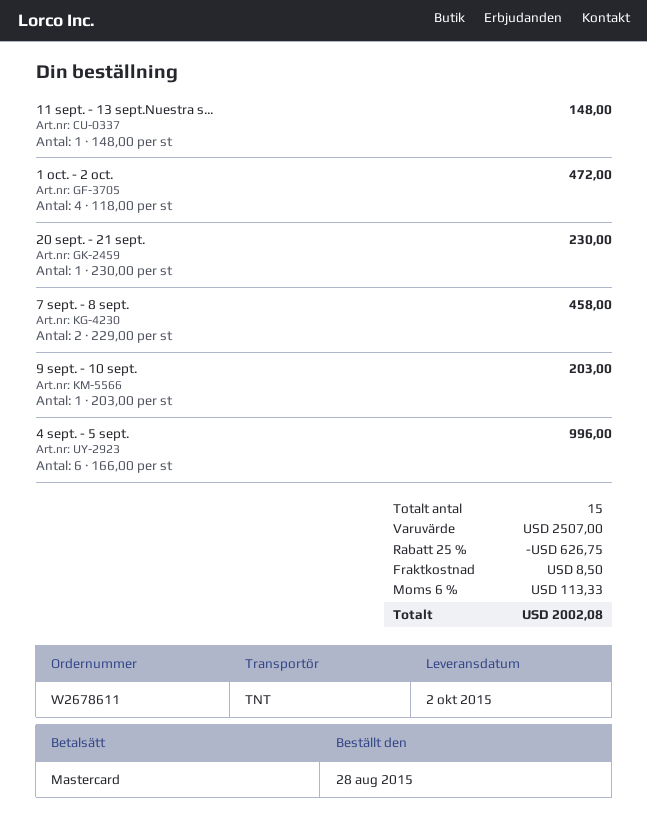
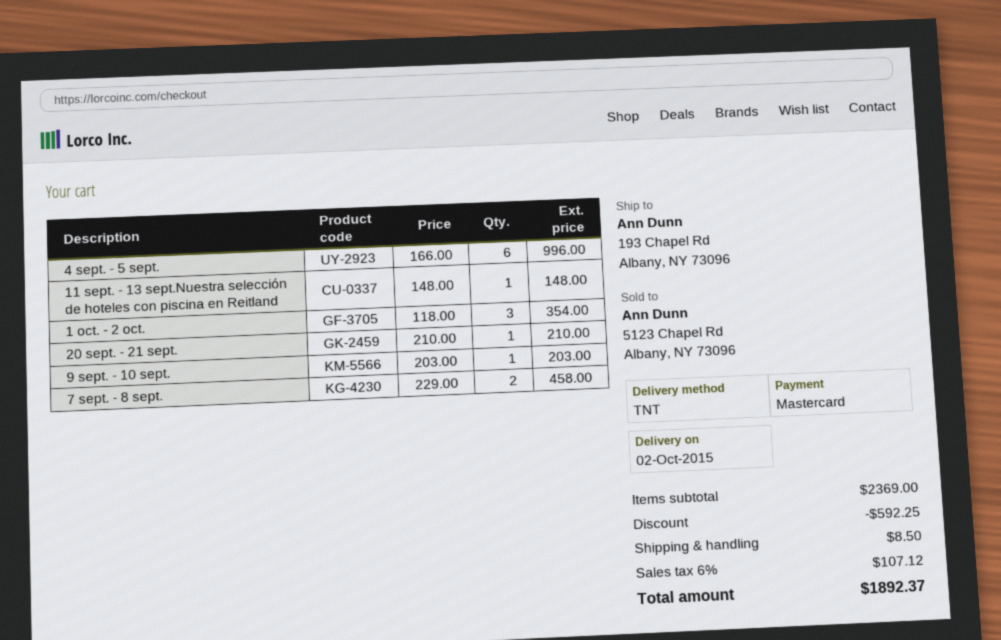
1 oct. - 2 oct.: 4 x 118.00 = 472.00 -> 3 x 118.00 = 354.00
20 sept. - 21 sept.: 1 x 230.00 = 230.00 -> 1 x 210.00 = 210.00
subtotal: 2507.00 -> 2369.00
discount: 626.75 -> 592.25
tax: 6% = 113.33 -> 6% = 107.12
total: 2002.08 -> 1892.37

